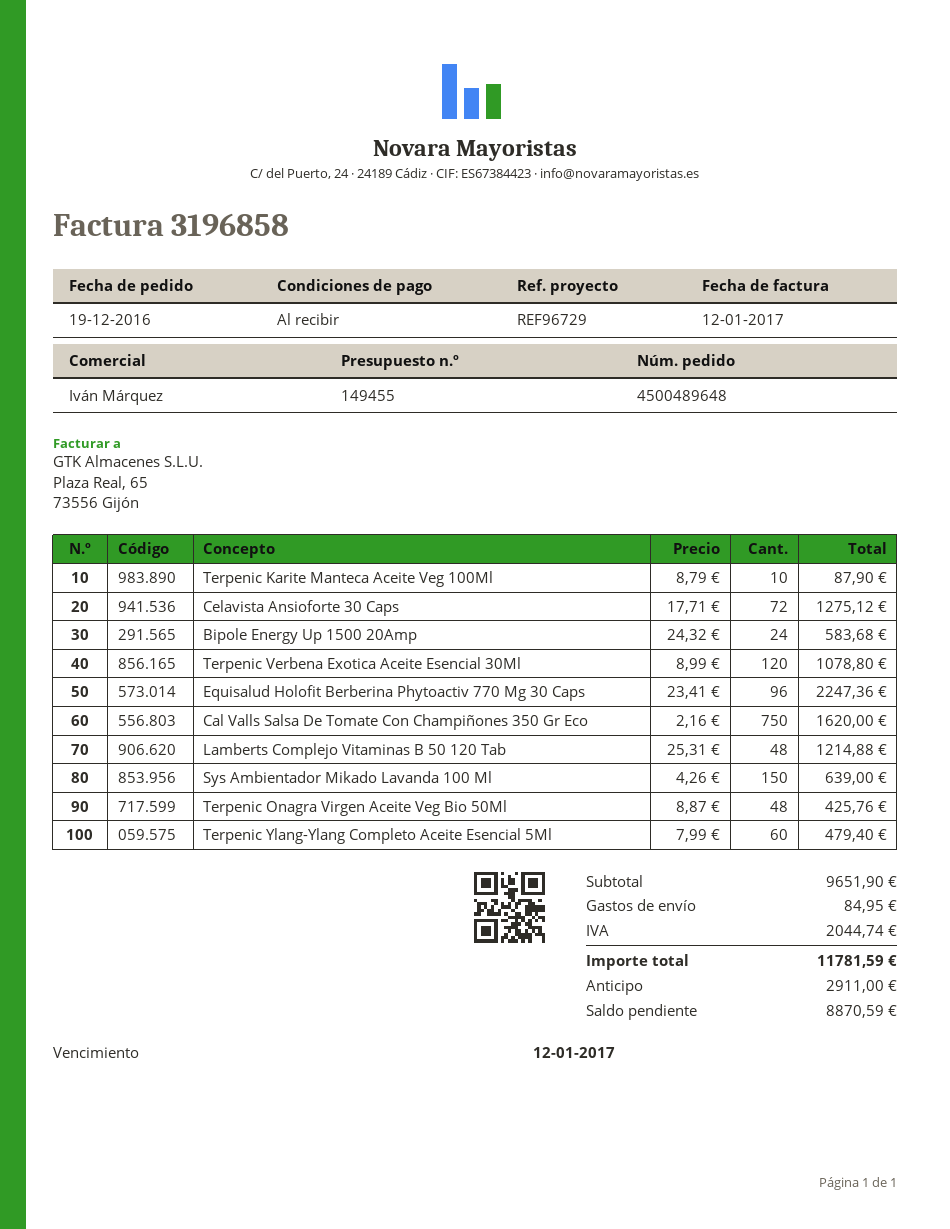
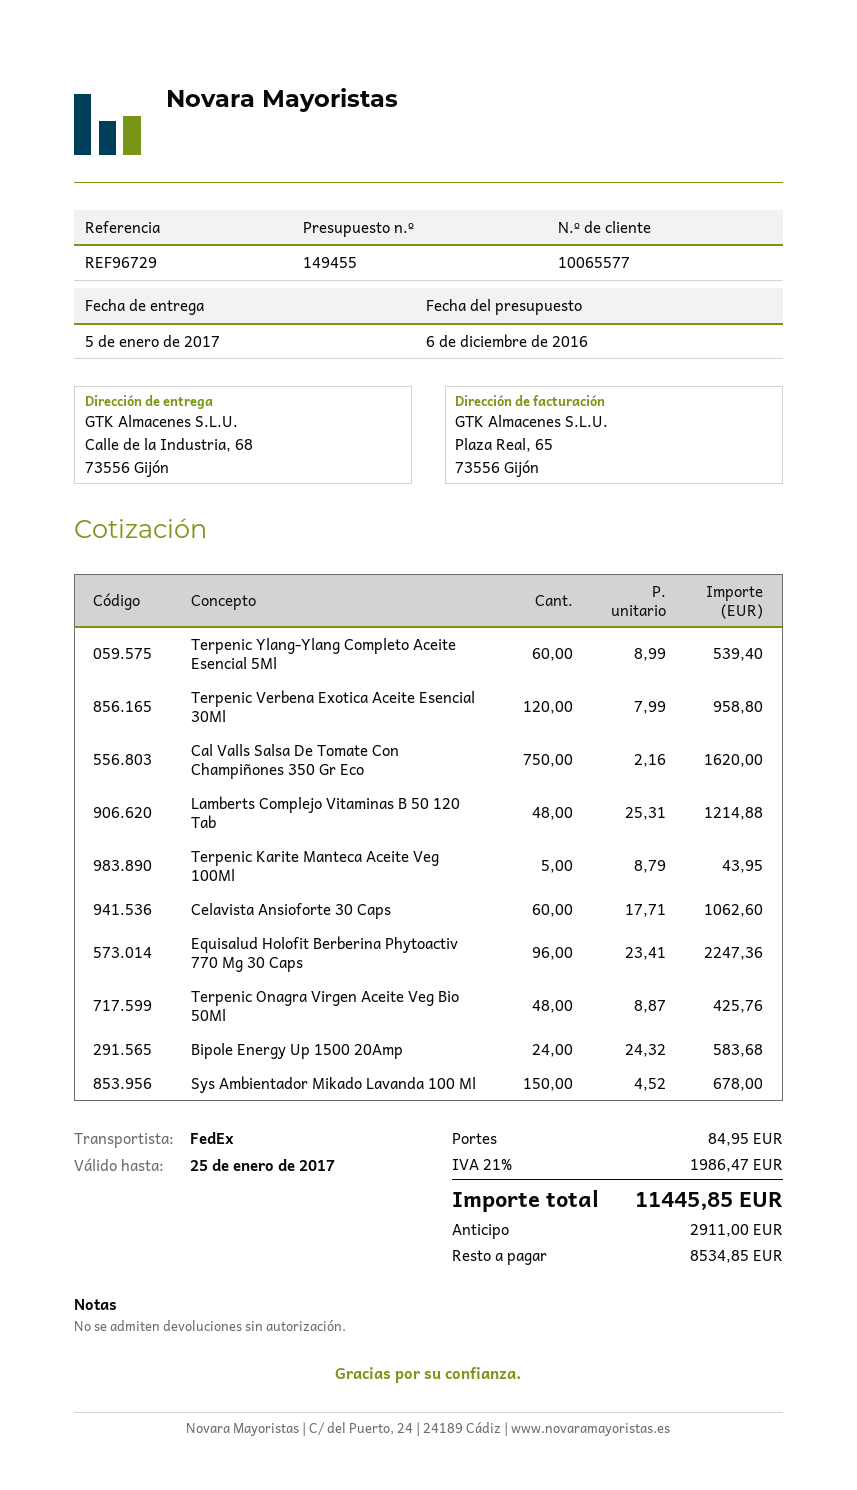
Terpenic Karite Manteca Aceite Veg 100Ml: 10 x 8.79 = 87.90 -> 5 x 8.79 = 43.95
Celavista Ansioforte 30 Caps: 72 x 17.71 = 1275.12 -> 60 x 17.71 = 1062.60
Terpenic Verbena Exotica Aceite Esencial 30Ml: 120 x 8.99 = 1078.80 -> 120 x 7.99 = 958.80
Sys Ambientador Mikado Lavanda 100 Ml: 150 x 4.26 = 639.00 -> 150 x 4.52 = 678.00
Terpenic Ylang-Ylang Completo Aceite Esencial 5Ml: 60 x 7.99 = 479.40 -> 60 x 8.99 = 539.40
tax: 2044.74 -> 1986.47
total: 11781.59 -> 11445.85
balance: 8870.59 -> 8534.85

